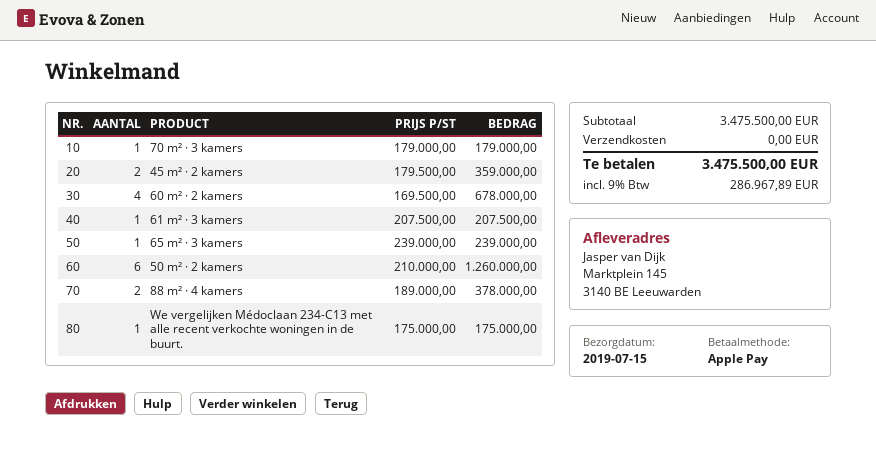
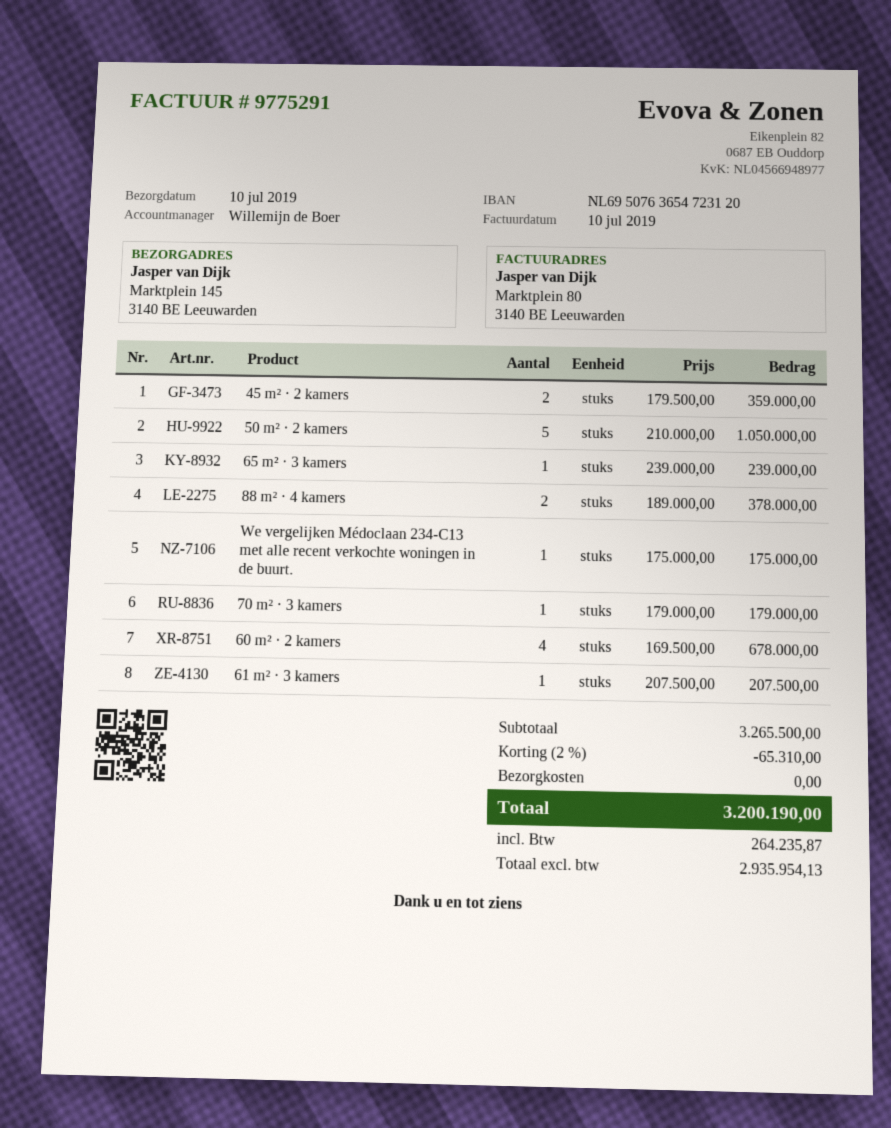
delivery date: 2019-07-15 -> 2019-07-10
50 m² · 2 kamers: 6 x 210000.00 = 1260000.00 -> 5 x 210000.00 = 1050000.00
subtotal: 3475500.00 -> 3265500.00
discount: none -> 2% = 65310.00
tax: 286967.89 -> 264235.87
total: 3475500.00 -> 3200190.00

